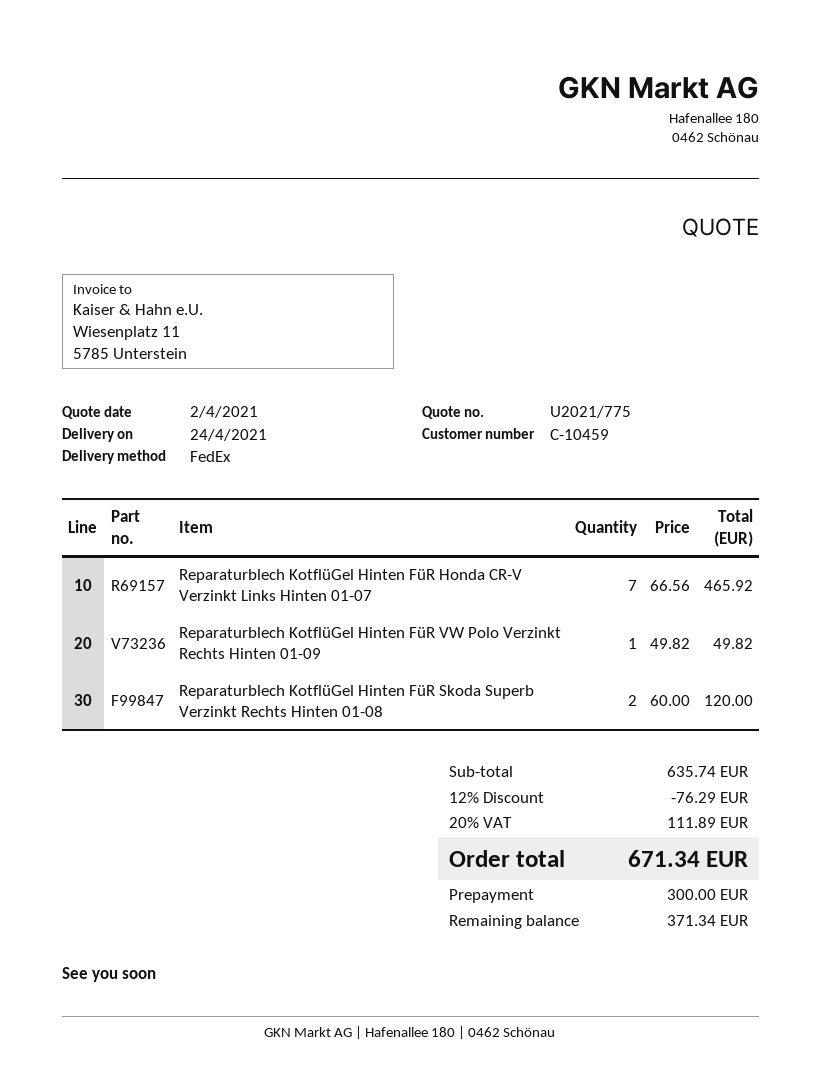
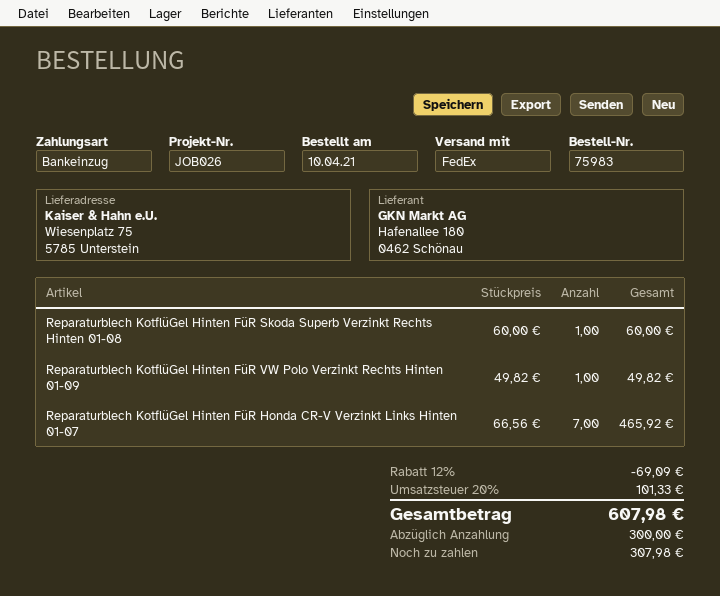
Reparaturblech KotflüGel Hinten FüR Skoda Superb Verzinkt Rechts Hinten 01-08: 2 x 60.00 = 120.00 -> 1 x 60.00 = 60.00
discount: 12% = 76.29 -> 12% = 69.09
tax: 20% = 111.89 -> 20% = 101.33
total: 671.34 -> 607.98
balance: 371.34 -> 307.98

